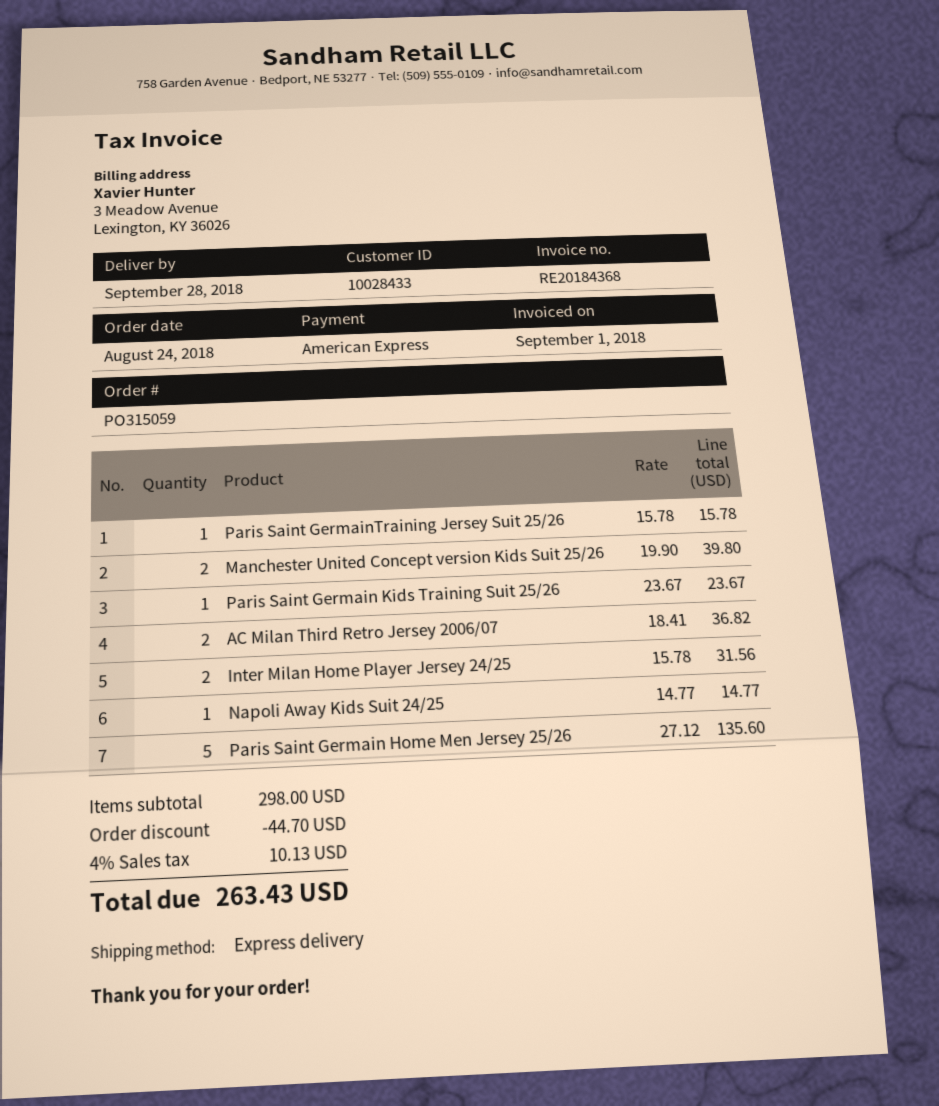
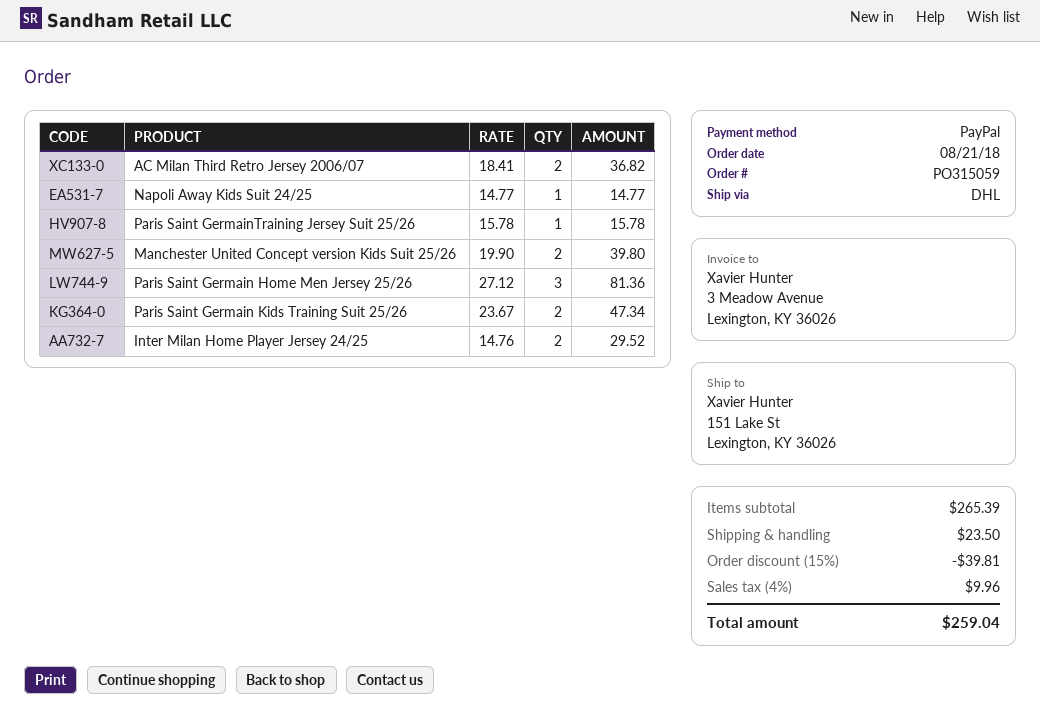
order date: 2018-08-24 -> 2018-08-21
payment method: American Express -> PayPal
shipping method: express -> DHL
Paris Saint Germain Kids Training Suit 25/26: 1 x 23.67 = 23.67 -> 2 x 23.67 = 47.34
Inter Milan Home Player Jersey 24/25: 2 x 15.78 = 31.56 -> 2 x 14.76 = 29.52
Paris Saint Germain Home Men Jersey 25/26: 5 x 27.12 = 135.60 -> 3 x 27.12 = 81.36
subtotal: 298.00 -> 265.39
discount: 44.70 -> 39.81
shipping: none -> 23.50
tax: 4% = 10.13 -> 4% = 9.96
total: 263.43 -> 259.04

